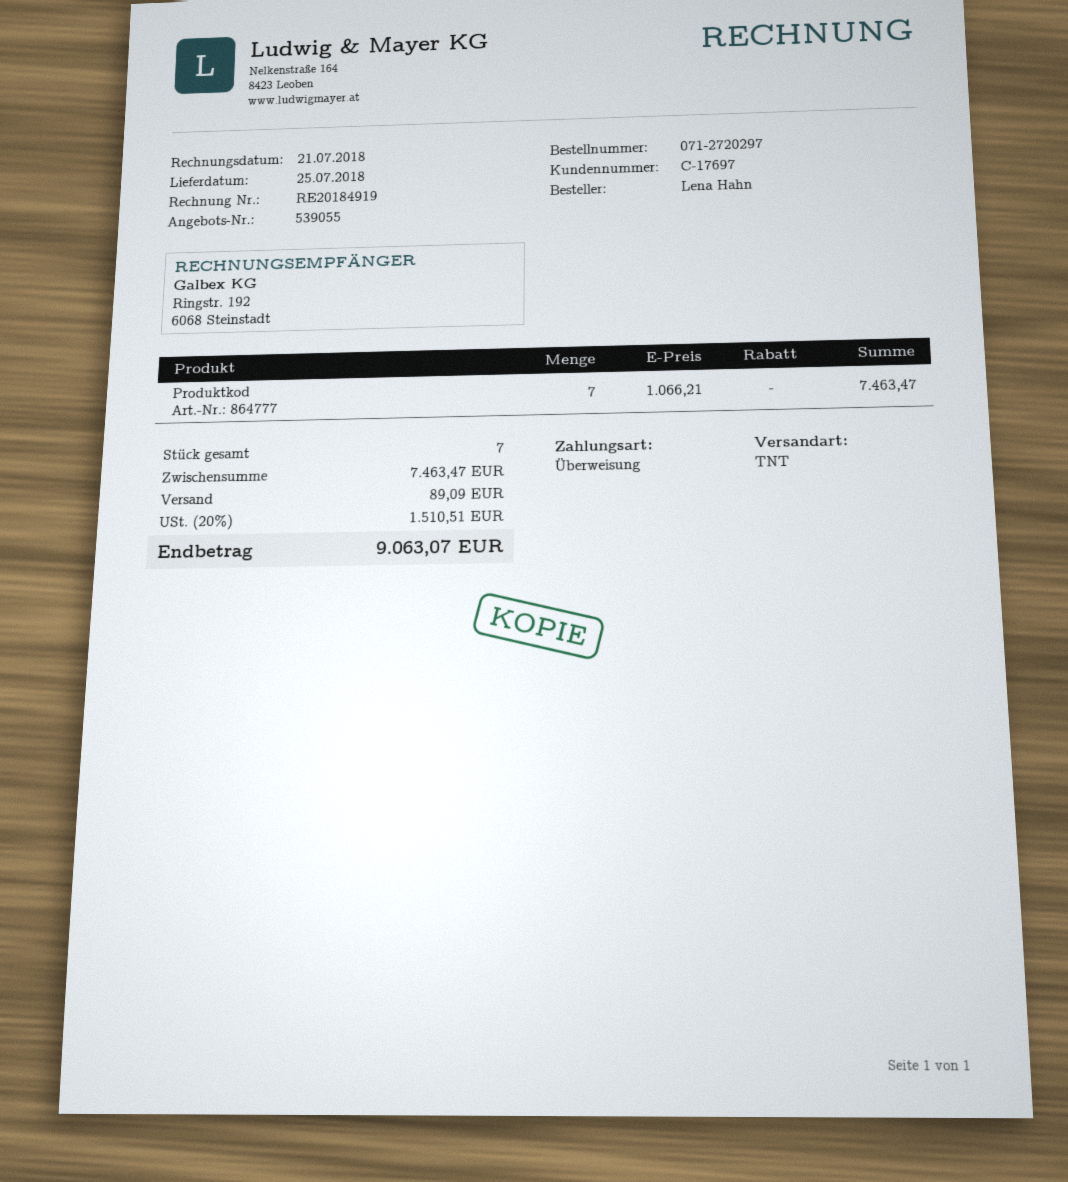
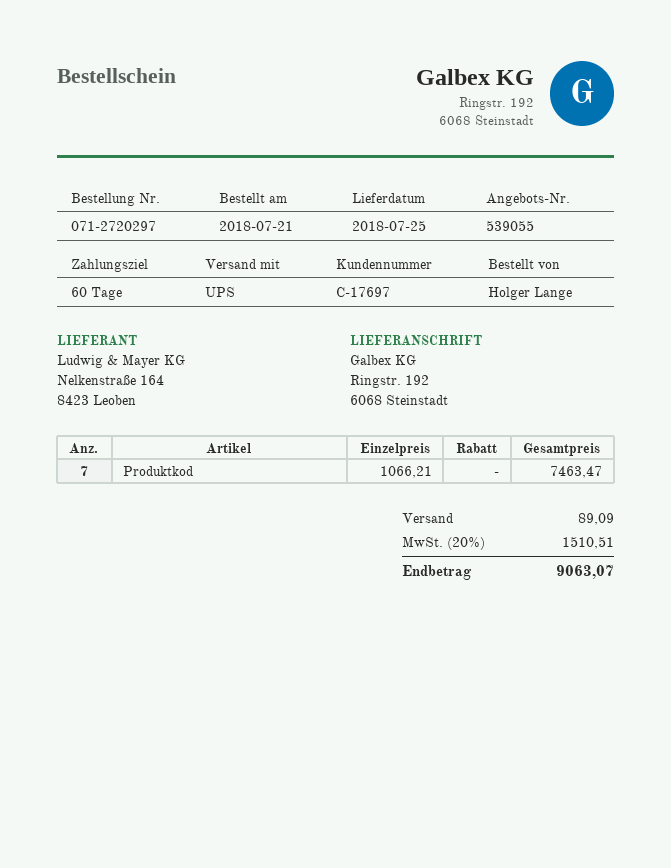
ordered by: Lena Hahn -> Holger Lange
shipping method: TNT -> UPS

